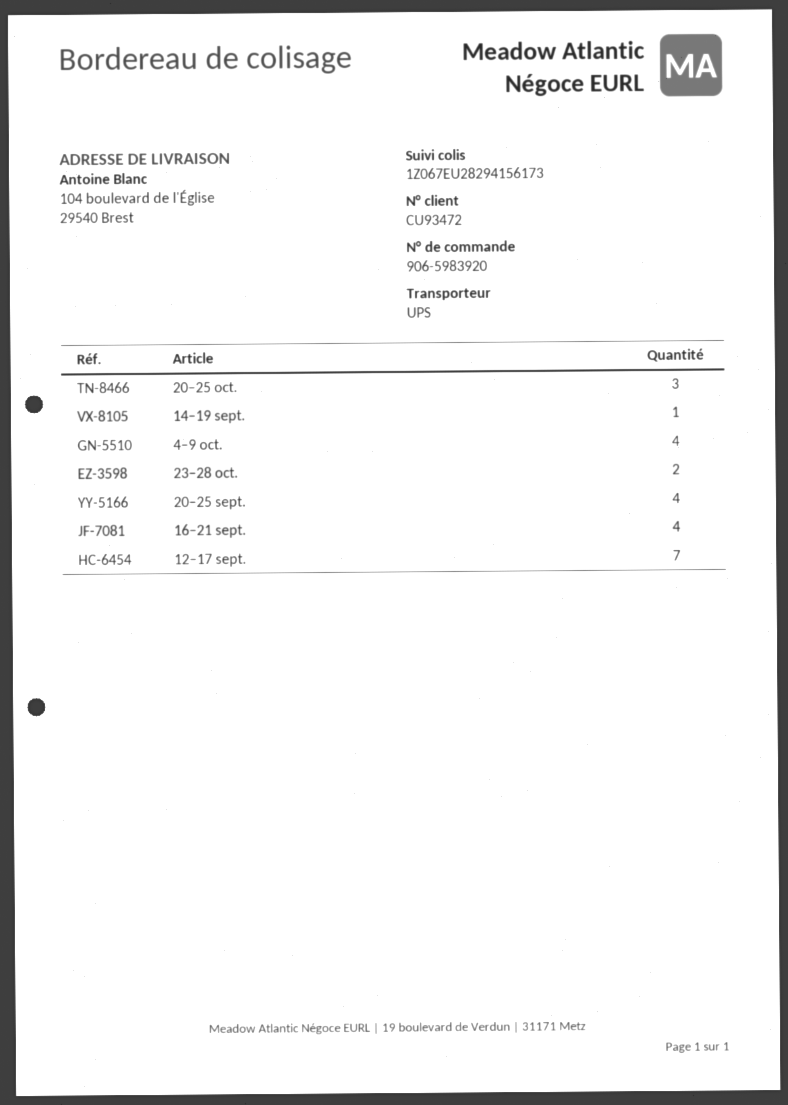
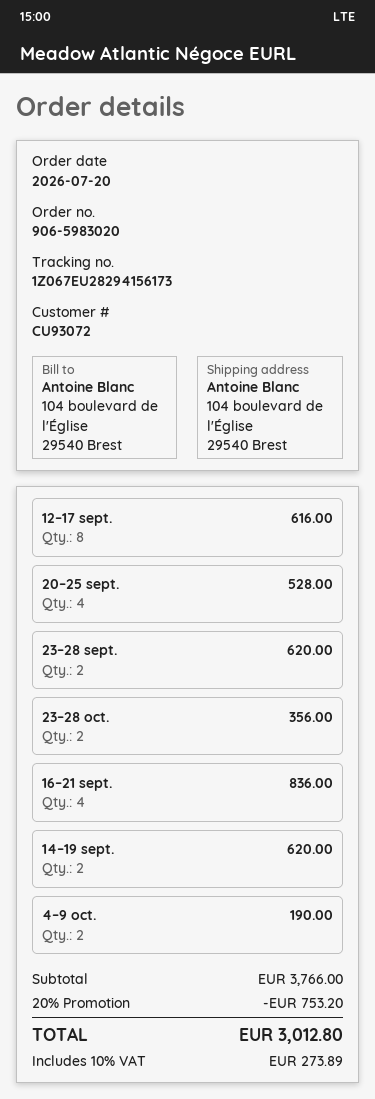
order number: 906-5983920 -> 906-5983020
customer number: CU93472 -> CU93072
20–25 oct.: 3 -> none
14–19 sept.: 1 -> 2
4–9 oct.: 4 -> 2
12–17 sept.: 7 -> 8
23–28 sept.: none -> 2

